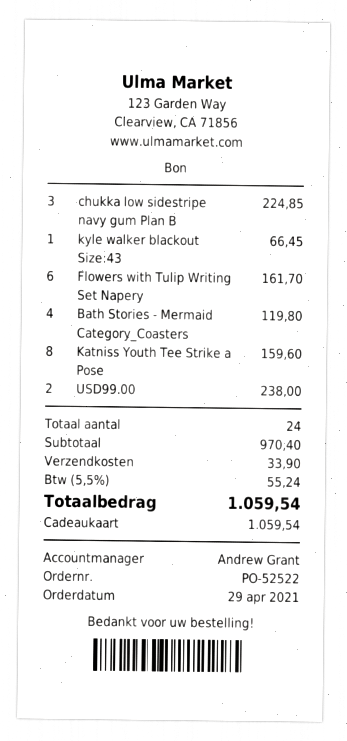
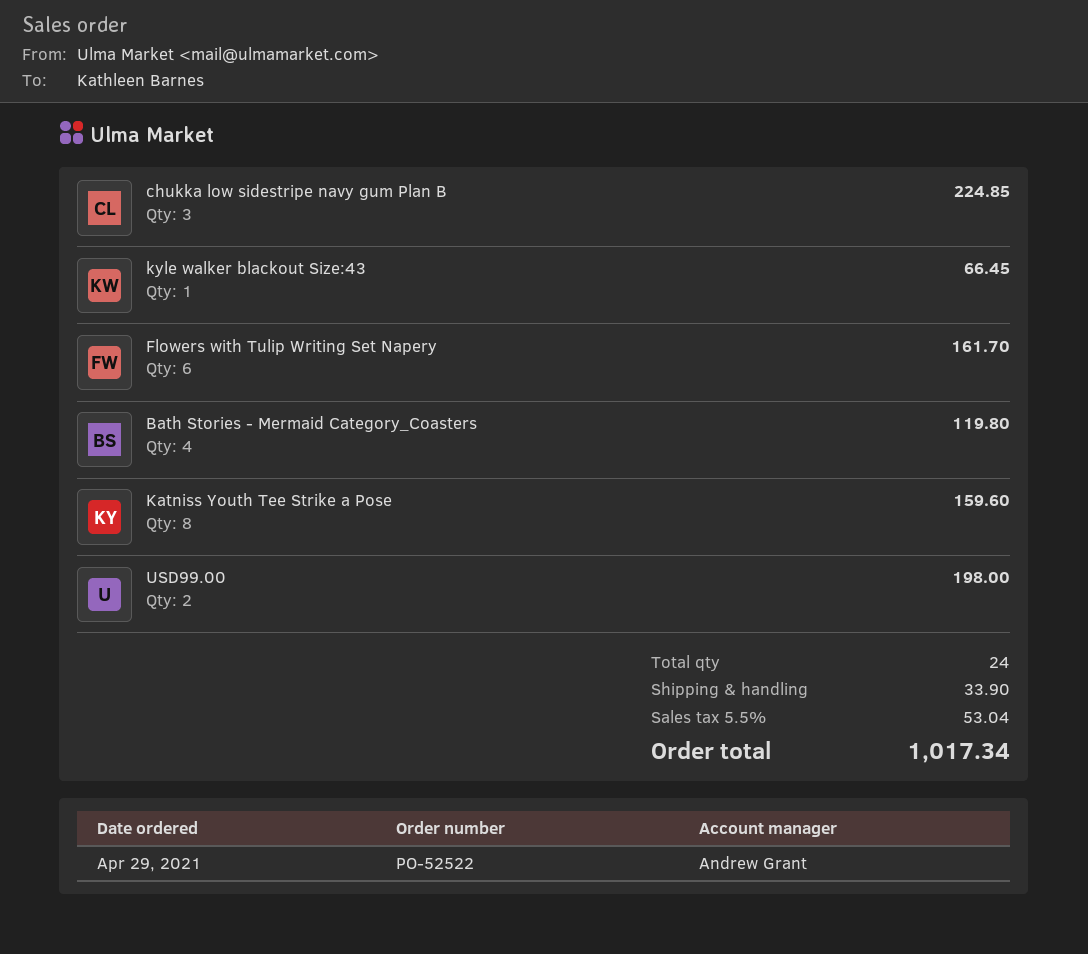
USD99.00: 2 for 238.00 -> 2 for 198.00
tax: 5.5% = 55.24 -> 5.5% = 53.04
total: 1059.54 -> 1017.34

